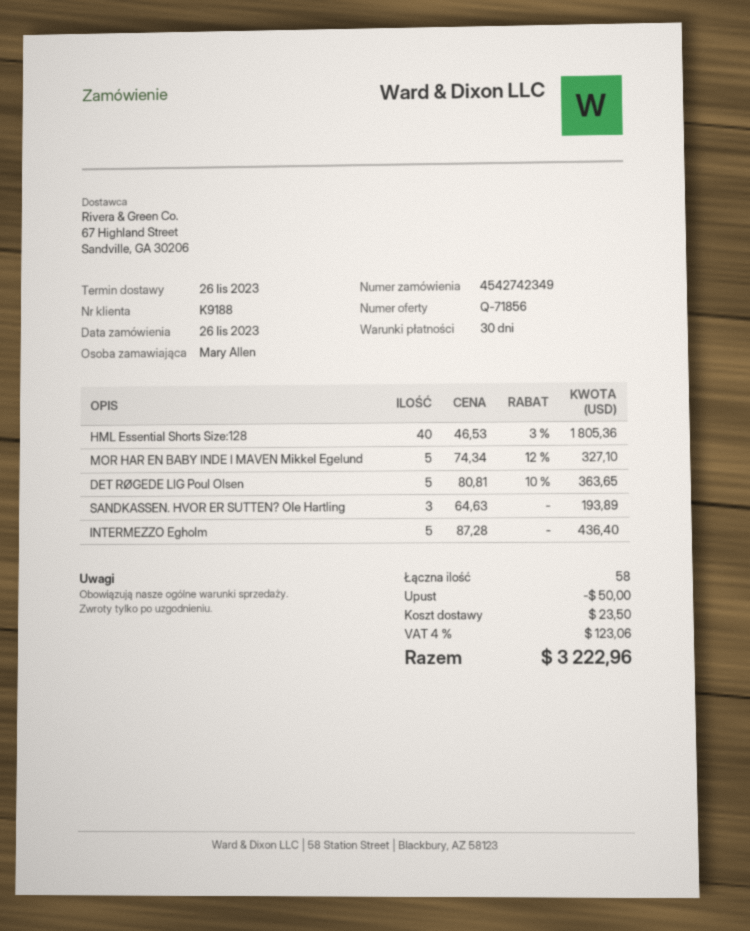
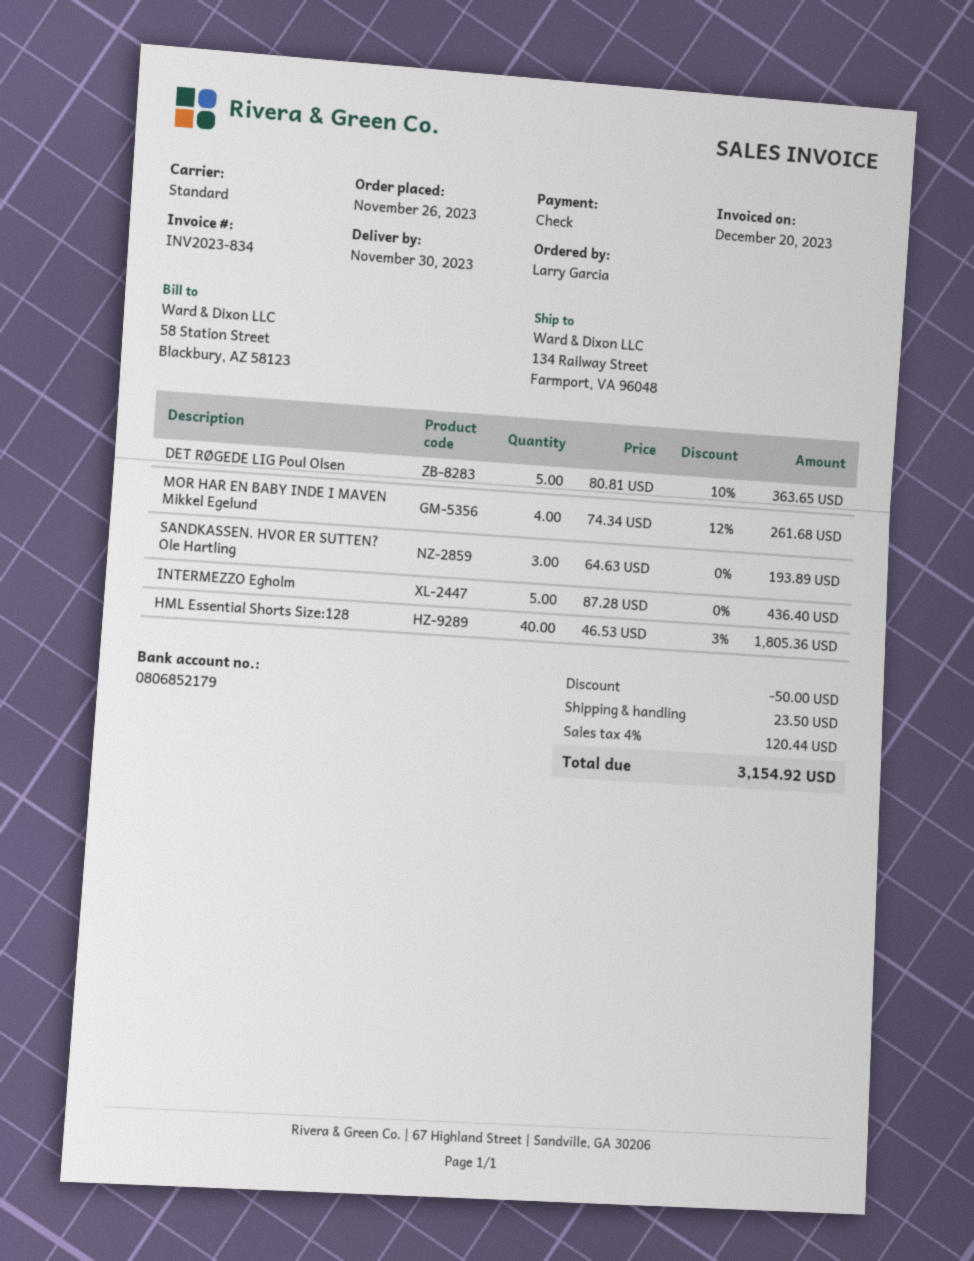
delivery date: 2023-11-26 -> 2023-11-30
ordered by: Mary Allen -> Larry Garcia
MOR HAR EN BABY INDE I MAVEN Mikkel Egelund: 5 x 74.34 - 12% = 327.10 -> 4 x 74.34 - 12% = 261.68
tax: 4% = 123.06 -> 4% = 120.44
total: 3222.96 -> 3154.92

